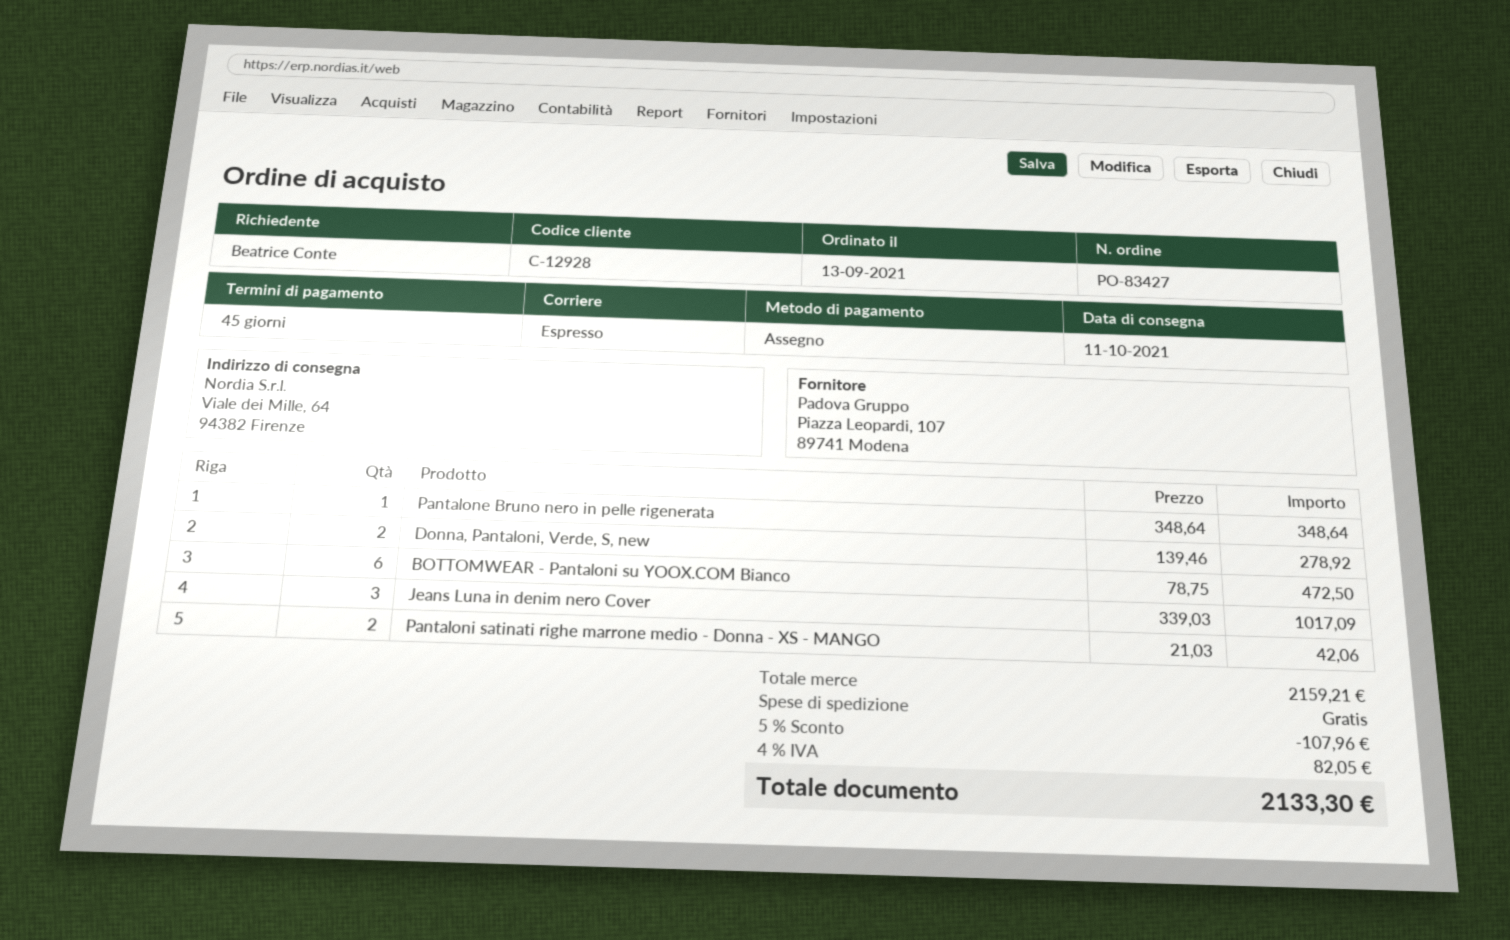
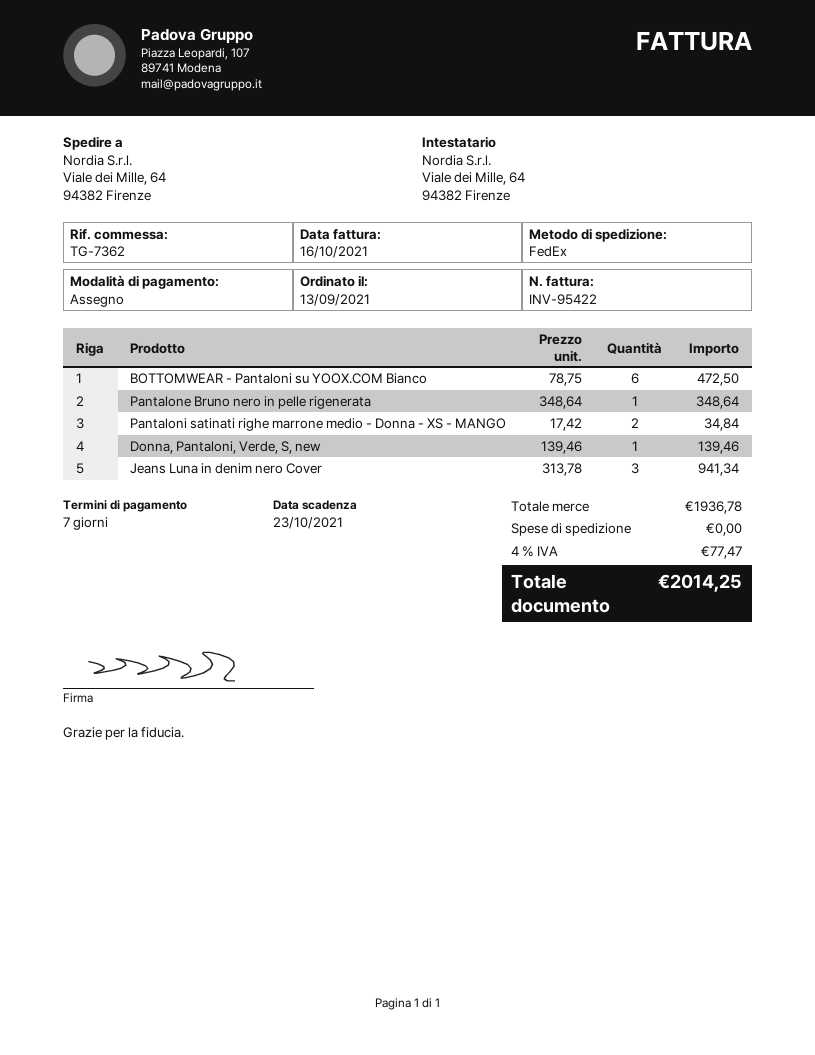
payment terms: 45 days -> 7 days
shipping method: express -> FedEx
Donna, Pantaloni, Verde, S, new: 2 x 139.46 = 278.92 -> 1 x 139.46 = 139.46
Jeans Luna in denim nero Cover: 3 x 339.03 = 1017.09 -> 3 x 313.78 = 941.34
Pantaloni satinati righe marrone medio - Donna - XS - MANGO: 2 x 21.03 = 42.06 -> 2 x 17.42 = 34.84
subtotal: 2159.21 -> 1936.78
discount: 5% = 107.96 -> none
tax: 4% = 82.05 -> 4% = 77.47
total: 2133.30 -> 2014.25

